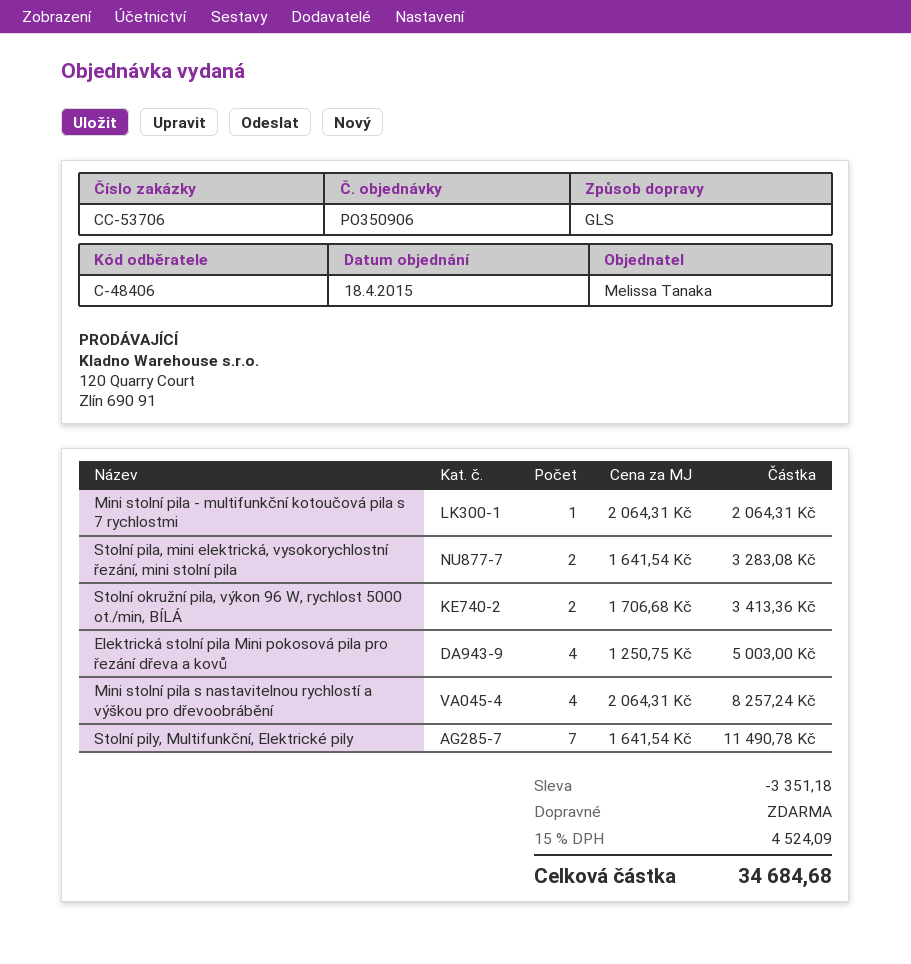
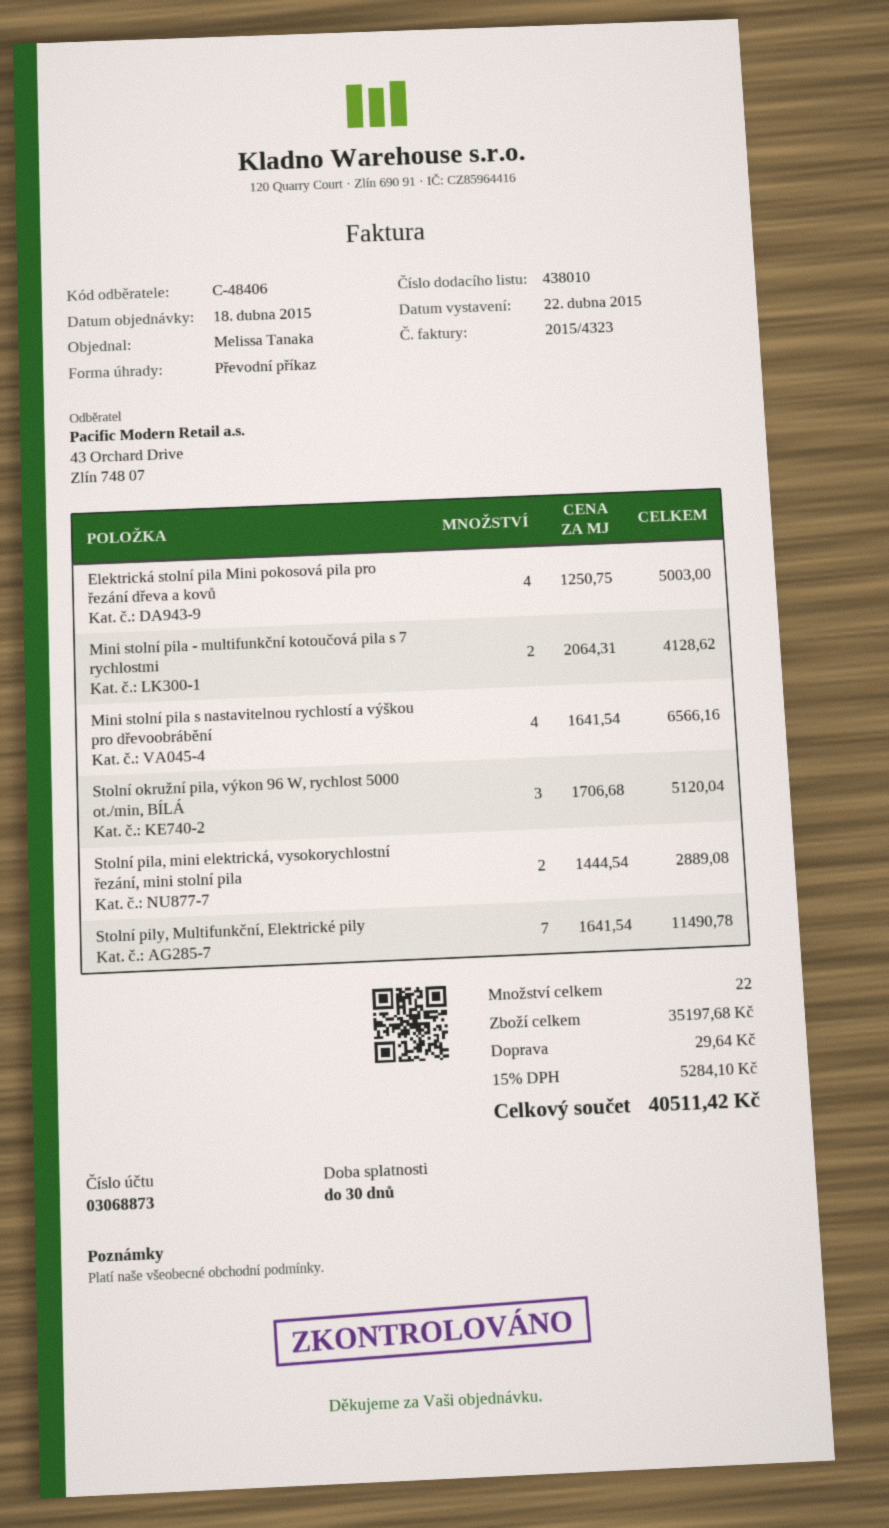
Mini stolní pila - multifunkční kotoučová pila s 7 rychlostmi: 1 x 2064.31 = 2064.31 -> 2 x 2064.31 = 4128.62
Stolní pila, mini elektrická, vysokorychlostní řezání, mini stolní pila: 2 x 1641.54 = 3283.08 -> 2 x 1444.54 = 2889.08
Stolní okružní pila, výkon 96 W, rychlost 5000 ot./min, BÍLÁ: 2 x 1706.68 = 3413.36 -> 3 x 1706.68 = 5120.04
Mini stolní pila s nastavitelnou rychlostí a výškou pro dřevoobrábění: 4 x 2064.31 = 8257.24 -> 4 x 1641.54 = 6566.16
discount: 3351.18 -> none
shipping: 0.00 -> 29.64
tax: 15% = 4524.09 -> 15% = 5284.10
total: 34684.68 -> 40511.42

